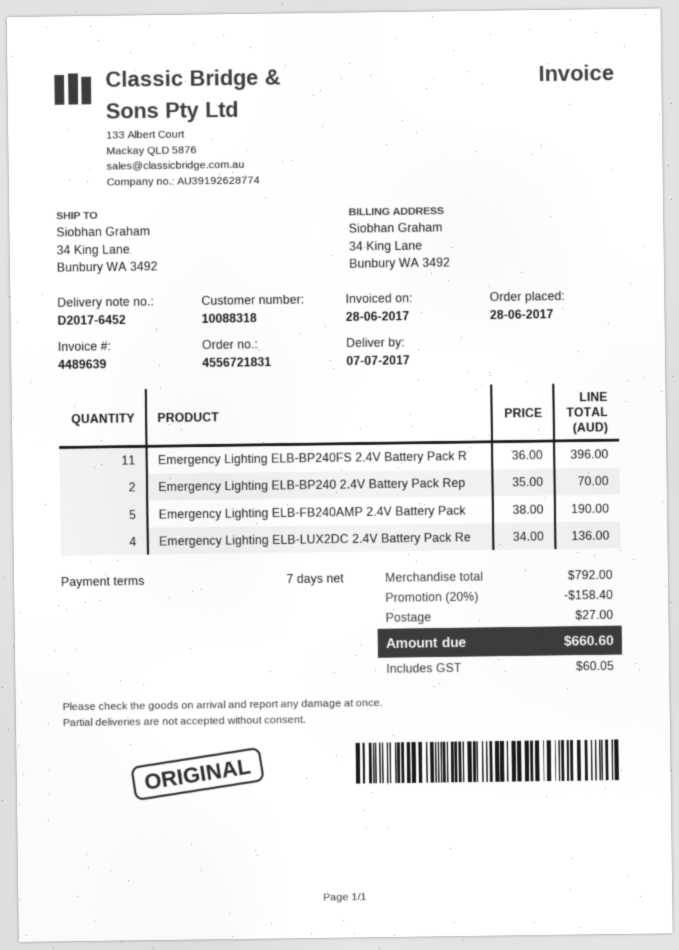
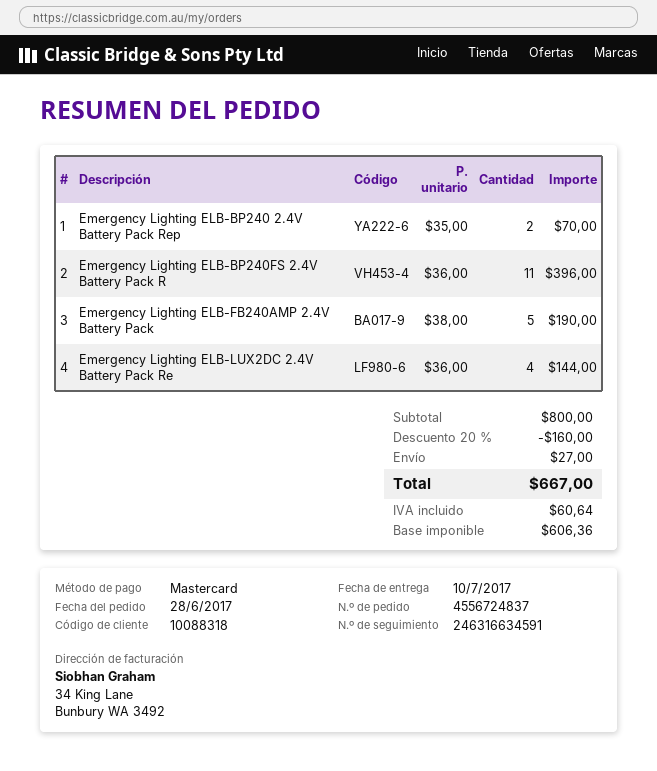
order number: 4556721831 -> 4556724837
delivery date: 2017-07-07 -> 2017-07-10
Emergency Lighting ELB-LUX2DC 2.4V Battery Pack Re: 4 x 34.00 = 136.00 -> 4 x 36.00 = 144.00
subtotal: 792.00 -> 800.00
discount: 20% = 158.40 -> 20% = 160.00
tax: 60.05 -> 60.64
total: 660.60 -> 667.00

